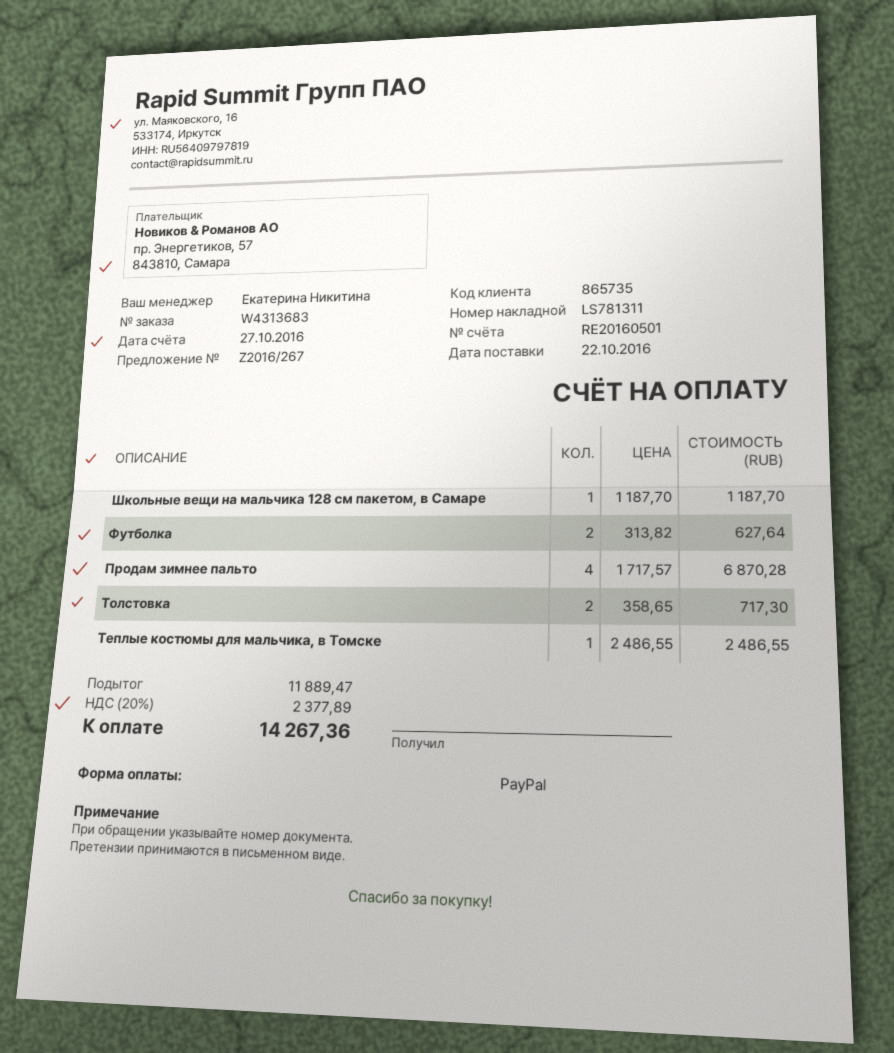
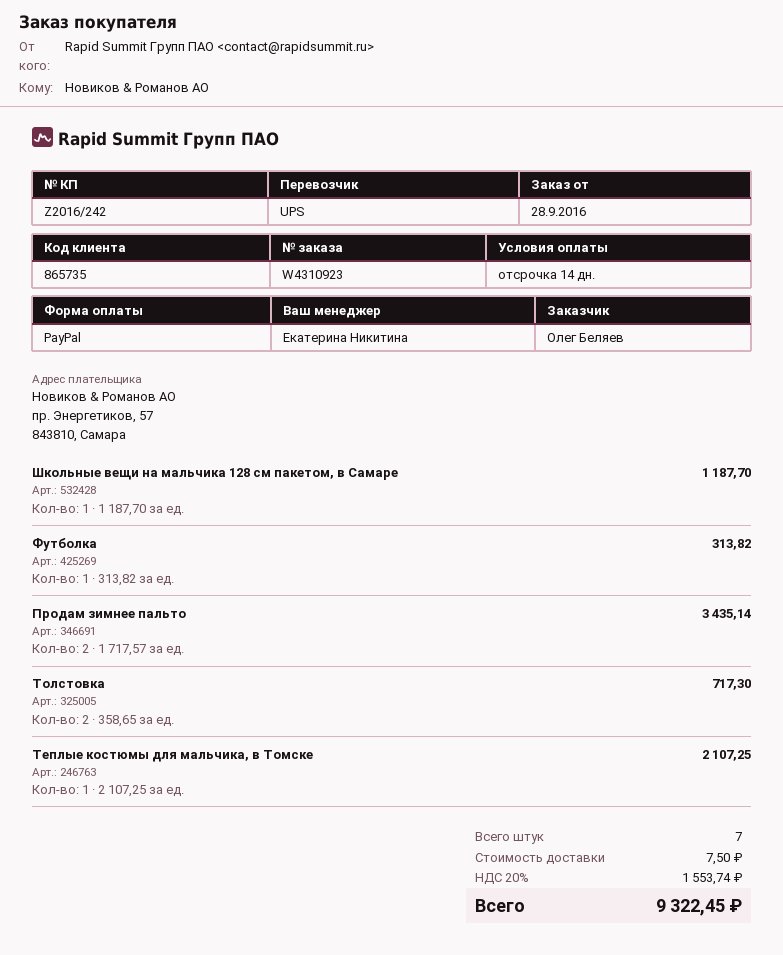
quote number: Z2016/267 -> Z2016/242
order number: W4313683 -> W4310923
Футболка: 2 x 313.82 = 627.64 -> 1 x 313.82 = 313.82
Продам зимнее пальто: 4 x 1717.57 = 6870.28 -> 2 x 1717.57 = 3435.14
Теплые костюмы для мальчика, в Томске: 1 x 2486.55 = 2486.55 -> 1 x 2107.25 = 2107.25
shipping: none -> 7.50
tax: 20% = 2377.89 -> 20% = 1553.74
total: 14267.36 -> 9322.45

